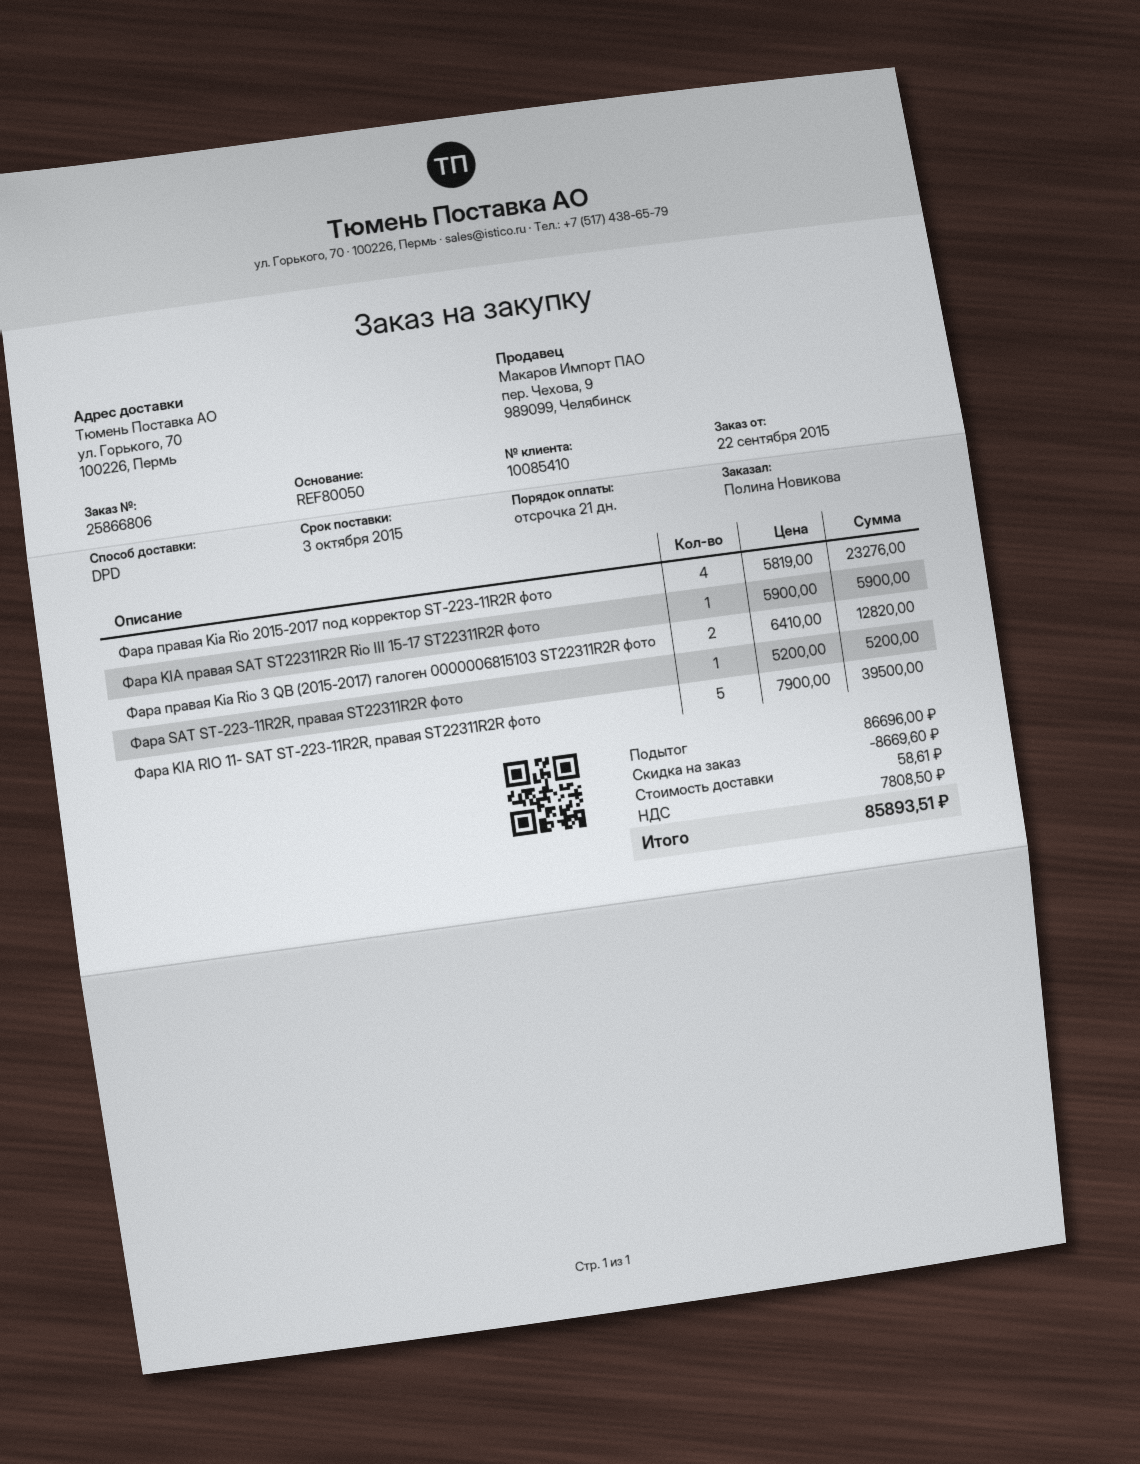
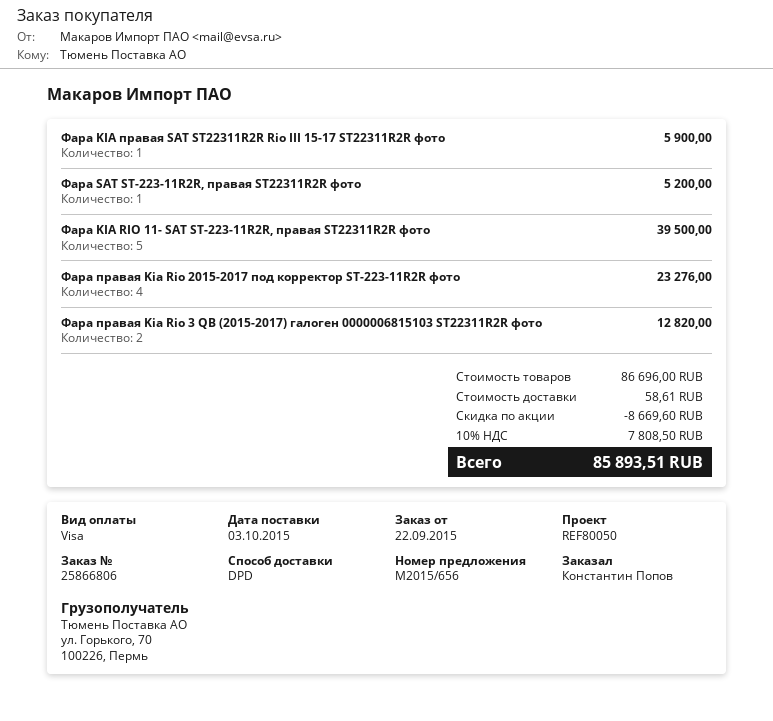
ordered by: Полина Новикова -> Константин Попов

